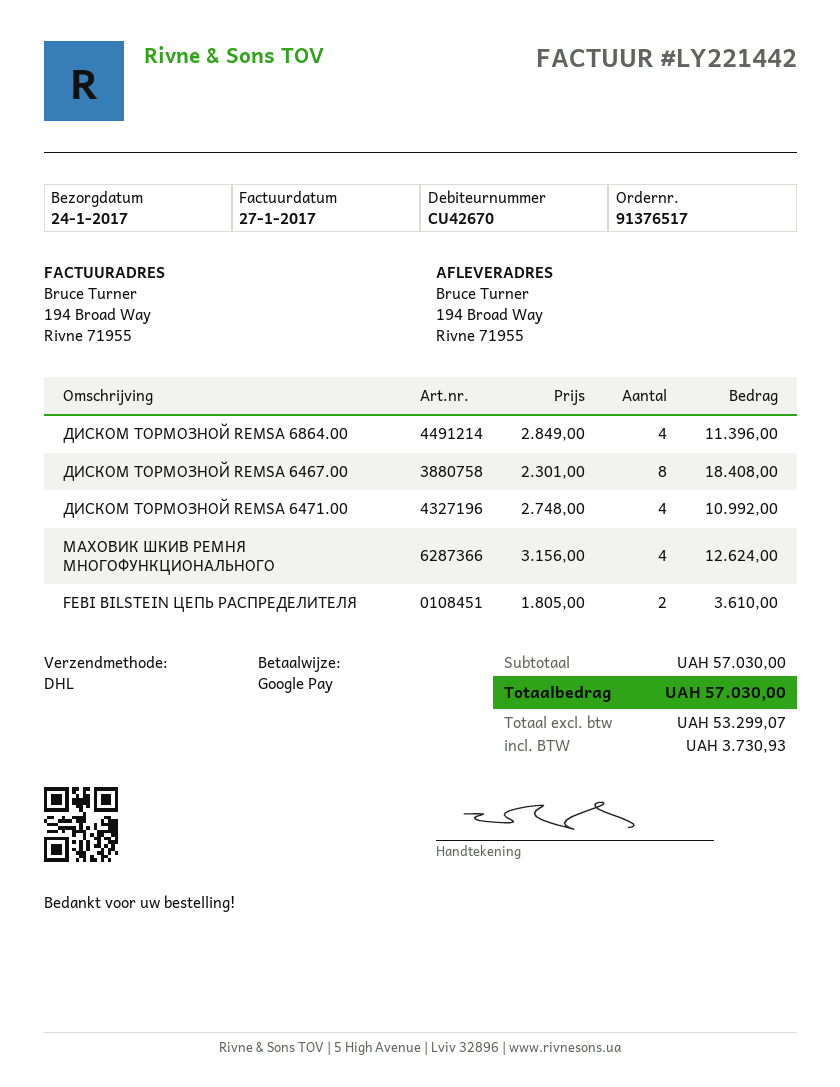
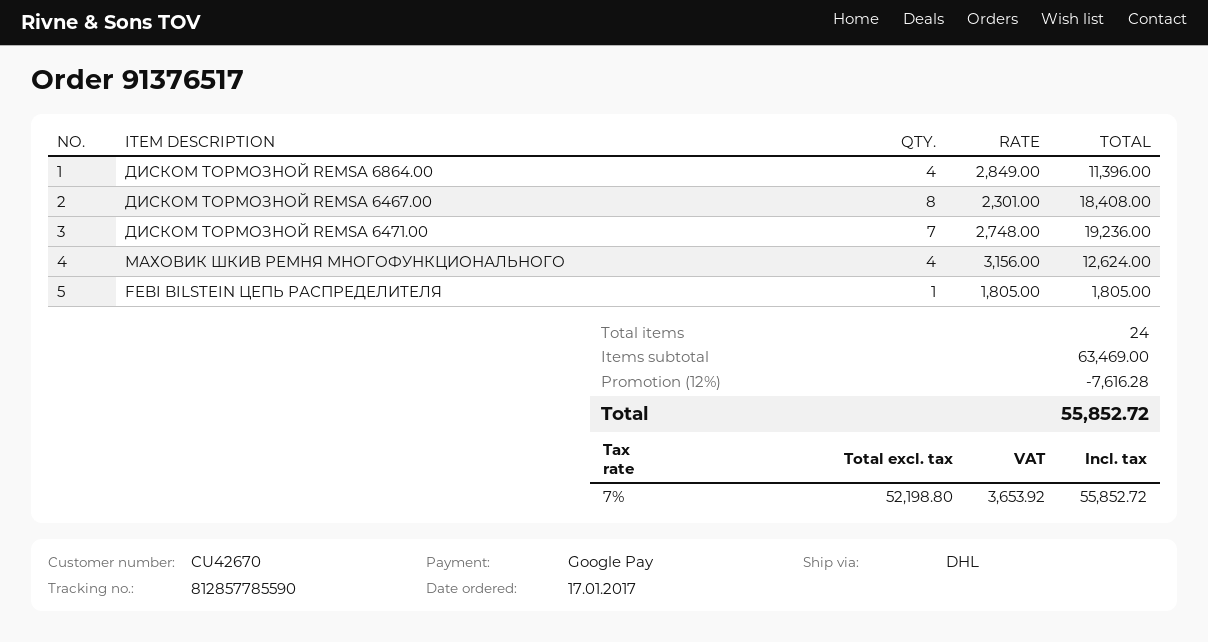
ДИСКОМ ТОРМОЗНОЙ REMSA 6471.00: 4 x 2748.00 = 10992.00 -> 7 x 2748.00 = 19236.00
FEBI BILSTEIN ЦЕПЬ РАСПРЕДЕЛИТЕЛЯ: 2 x 1805.00 = 3610.00 -> 1 x 1805.00 = 1805.00
subtotal: 57030.00 -> 63469.00
discount: none -> 12% = 7616.28
net: 53299.07 -> 52198.80
tax: 3730.93 -> 3653.92
total: 57030.00 -> 55852.72

